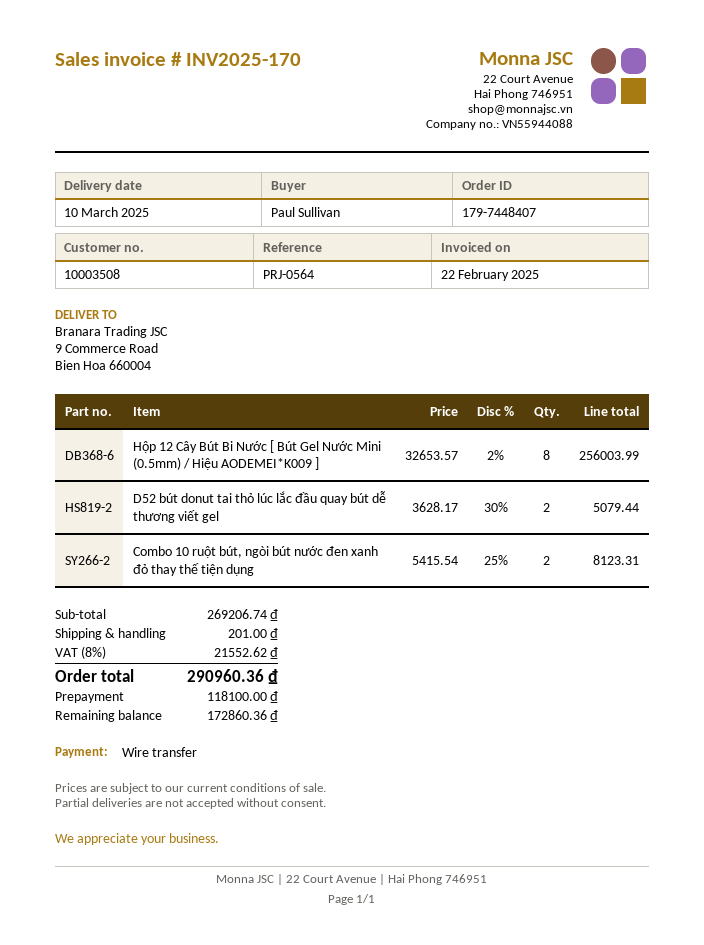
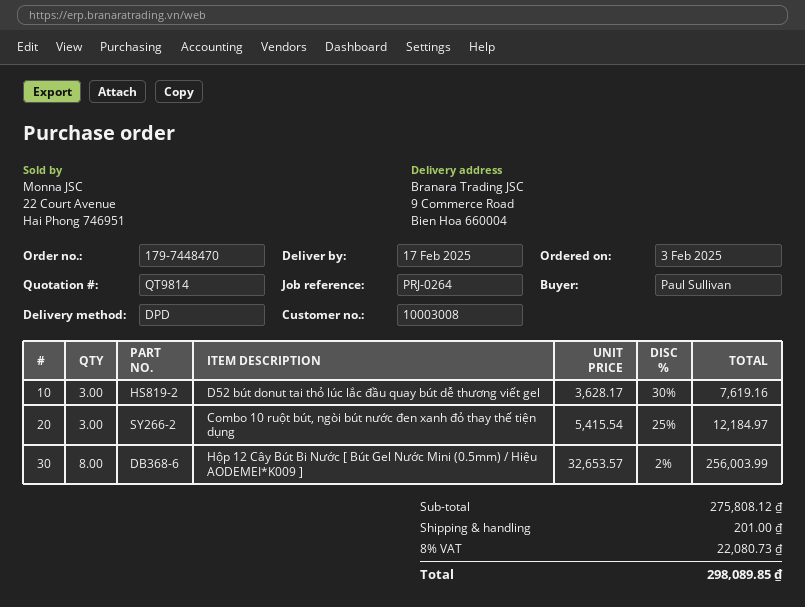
order number: 179-7448407 -> 179-7448470
delivery date: 2025-03-10 -> 2025-02-17
customer number: 10003508 -> 10003008
reference: PRJ-0564 -> PRJ-0264
D52 bút donut tai thỏ lúc lắc đầu quay bút dễ thương viết gel: 2 x 3628.17 - 30% = 5079.44 -> 3 x 3628.17 - 30% = 7619.16
Combo 10 ruột bút, ngòi bút nước đen xanh đỏ thay thế tiện dụng: 2 x 5415.54 - 25% = 8123.31 -> 3 x 5415.54 - 25% = 12184.97
subtotal: 269206.74 -> 275808.12
tax: 8% = 21552.62 -> 8% = 22080.73
total: 290960.36 -> 298089.85

